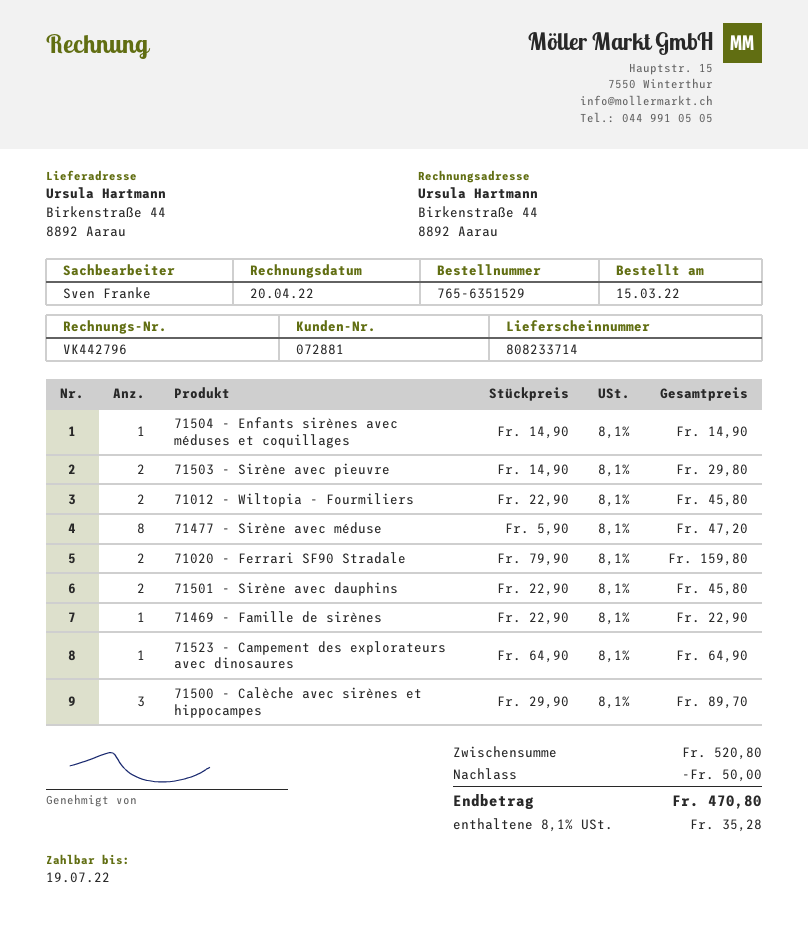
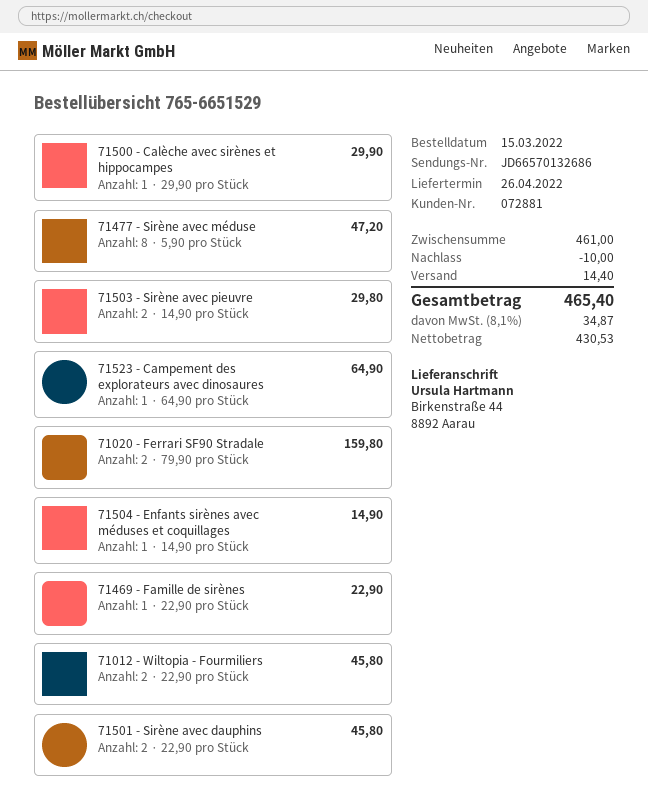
order number: 765-6351529 -> 765-6651529
71500 - Calèche avec sirènes et hippocampes: 3 x 29.90 = 89.70 -> 1 x 29.90 = 29.90
subtotal: 520.80 -> 461.00
discount: 50.00 -> 10.00
shipping: none -> 14.40
tax: 8.1% = 35.28 -> 8.1% = 34.87
total: 470.80 -> 465.40

